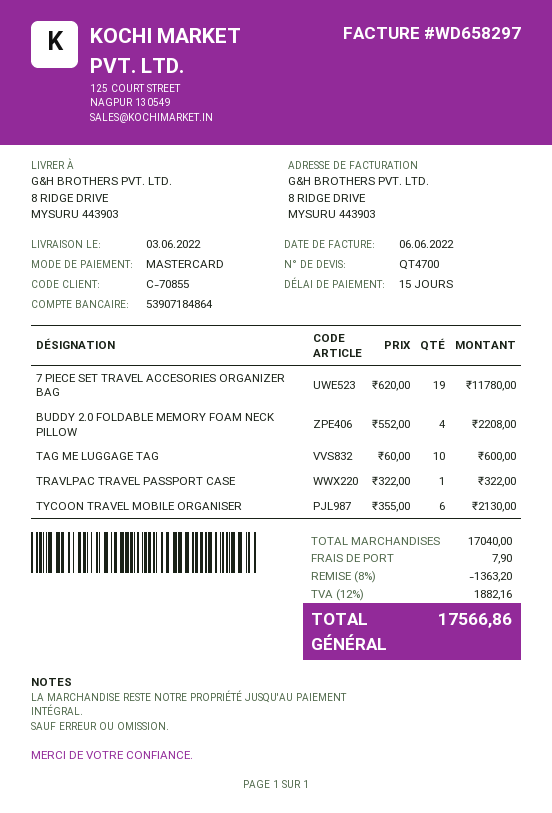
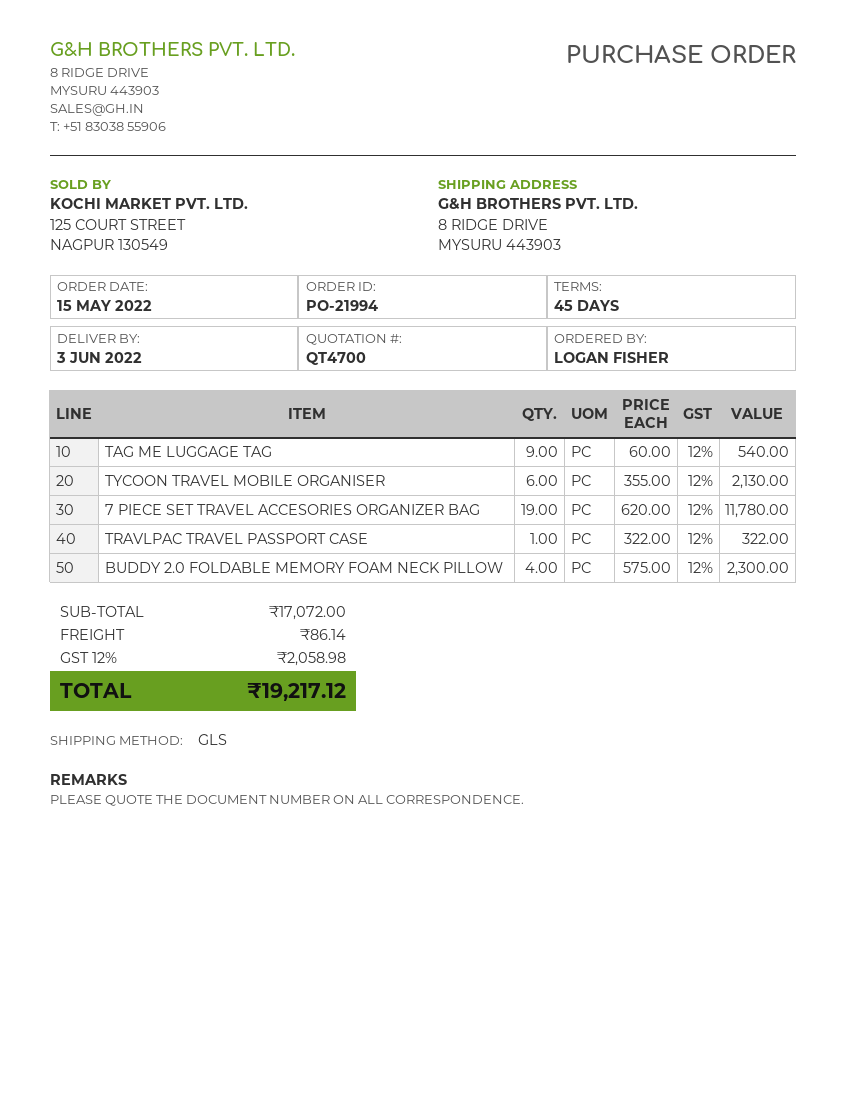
payment terms: 15 days -> 45 days
BUDDY 2.0 FOLDABLE MEMORY FOAM NECK PILLOW: 4 x 552.00 = 2208.00 -> 4 x 575.00 = 2300.00
TAG ME LUGGAGE TAG: 10 x 60.00 = 600.00 -> 9 x 60.00 = 540.00
subtotal: 17040.00 -> 17072.00
discount: 8% = 1363.20 -> none
shipping: 7.90 -> 86.14
tax: 12% = 1882.16 -> 12% = 2058.98
total: 17566.86 -> 19217.12

